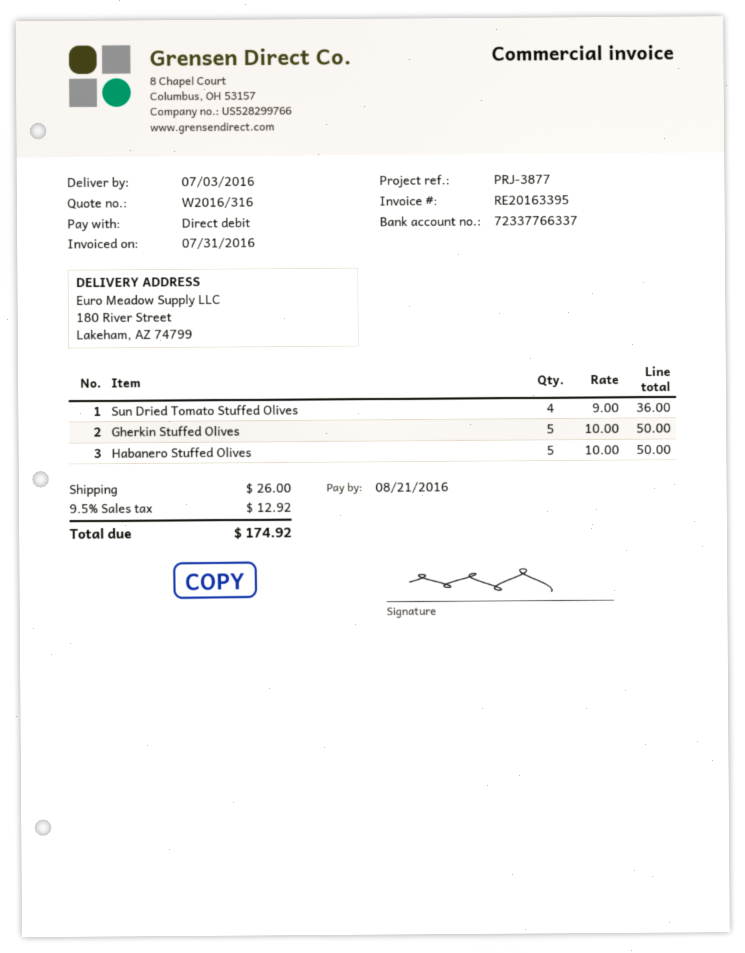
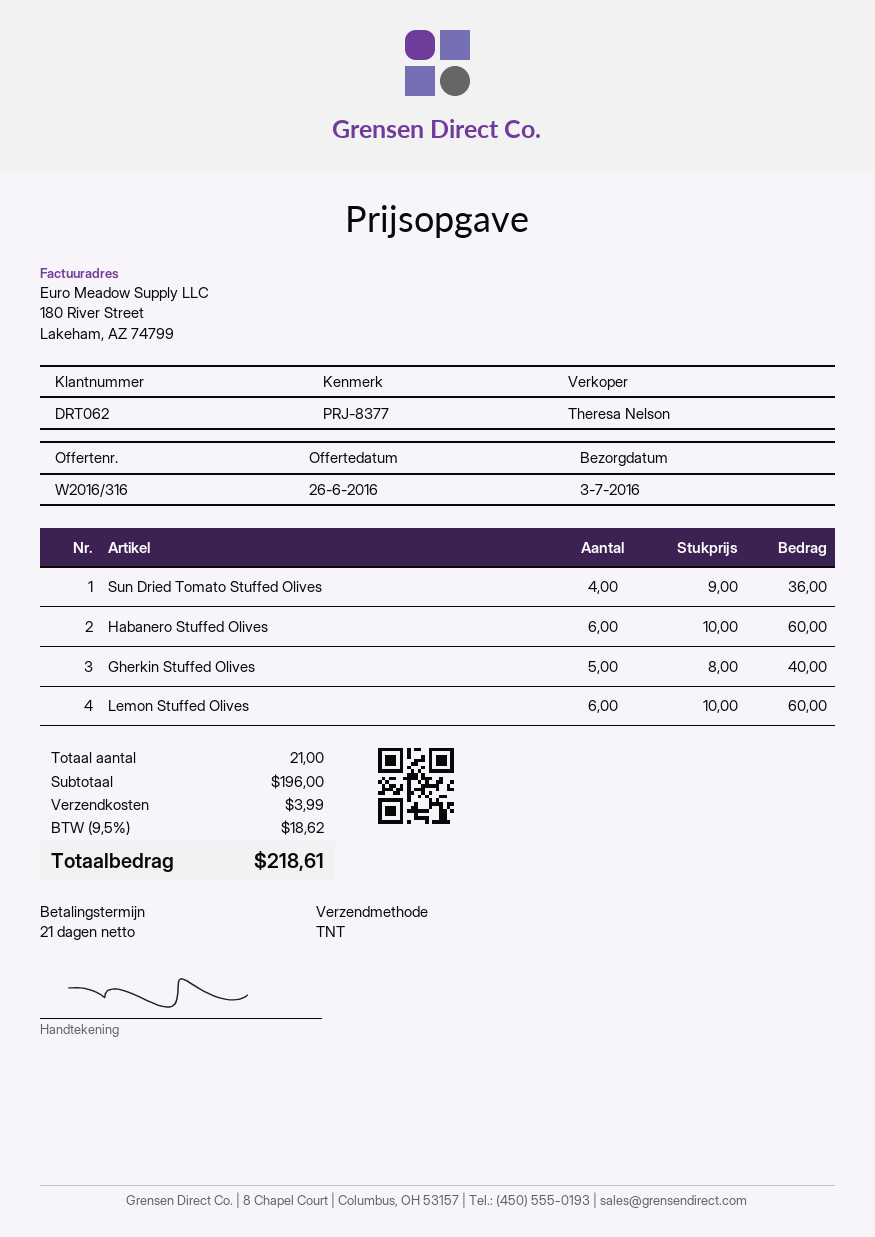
reference: PRJ-3877 -> PRJ-8377
Gherkin Stuffed Olives: 5 x 10.00 = 50.00 -> 5 x 8.00 = 40.00
Habanero Stuffed Olives: 5 x 10.00 = 50.00 -> 6 x 10.00 = 60.00
Lemon Stuffed Olives: none -> 6 x 10.00 = 60.00
shipping: 26.00 -> 3.99
tax: 9.5% = 12.92 -> 9.5% = 18.62
total: 174.92 -> 218.61

